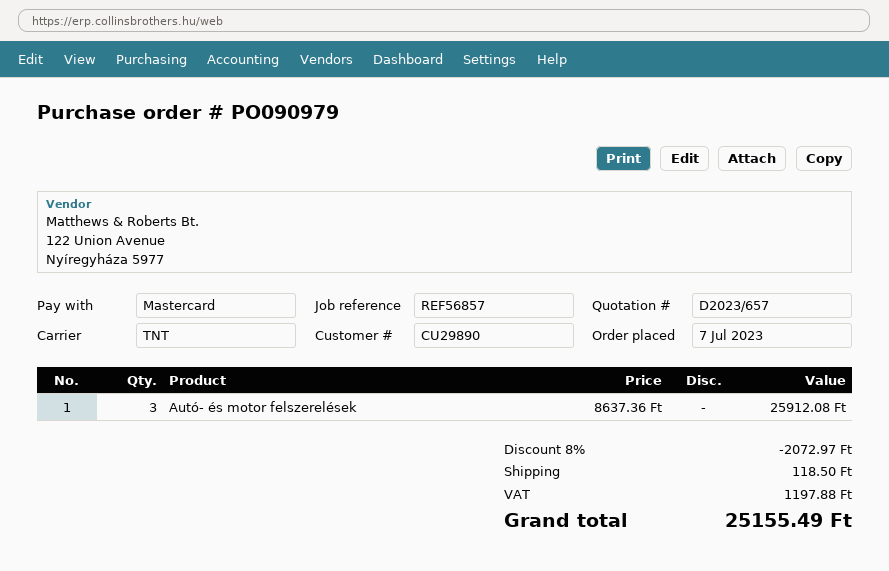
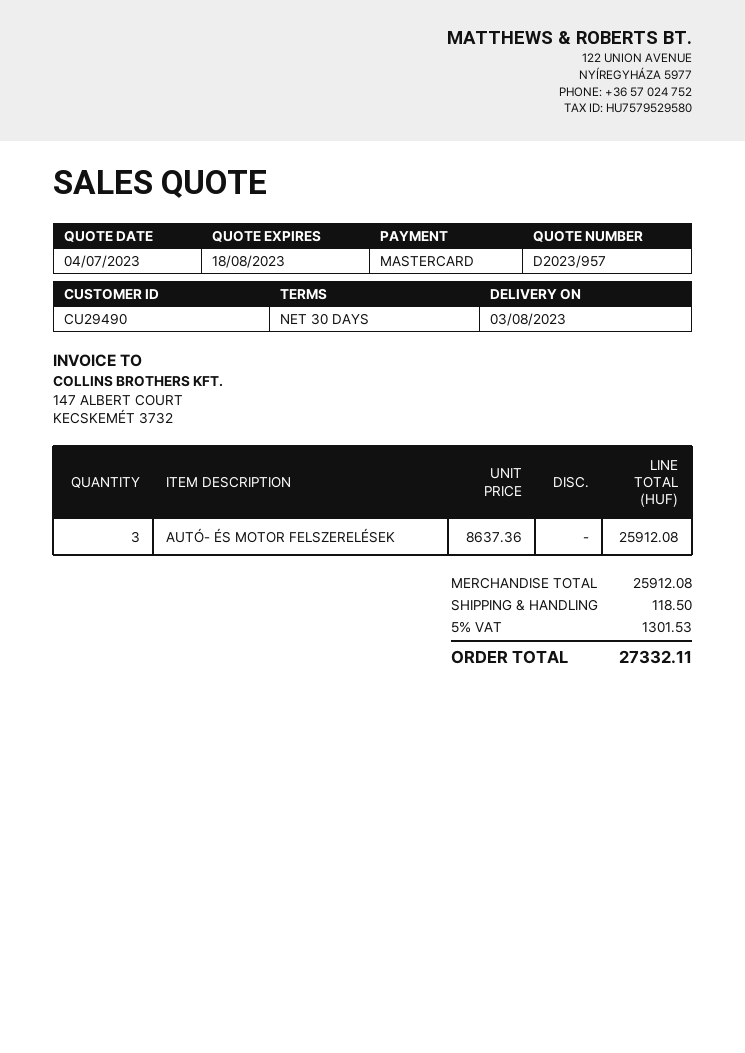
quote number: D2023/657 -> D2023/957
customer number: CU29890 -> CU29490
discount: 8% = 2072.97 -> none
tax: 1197.88 -> 1301.53
total: 25155.49 -> 27332.11

